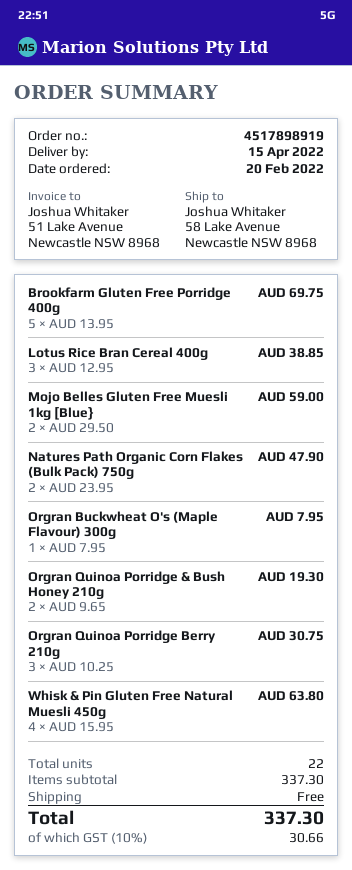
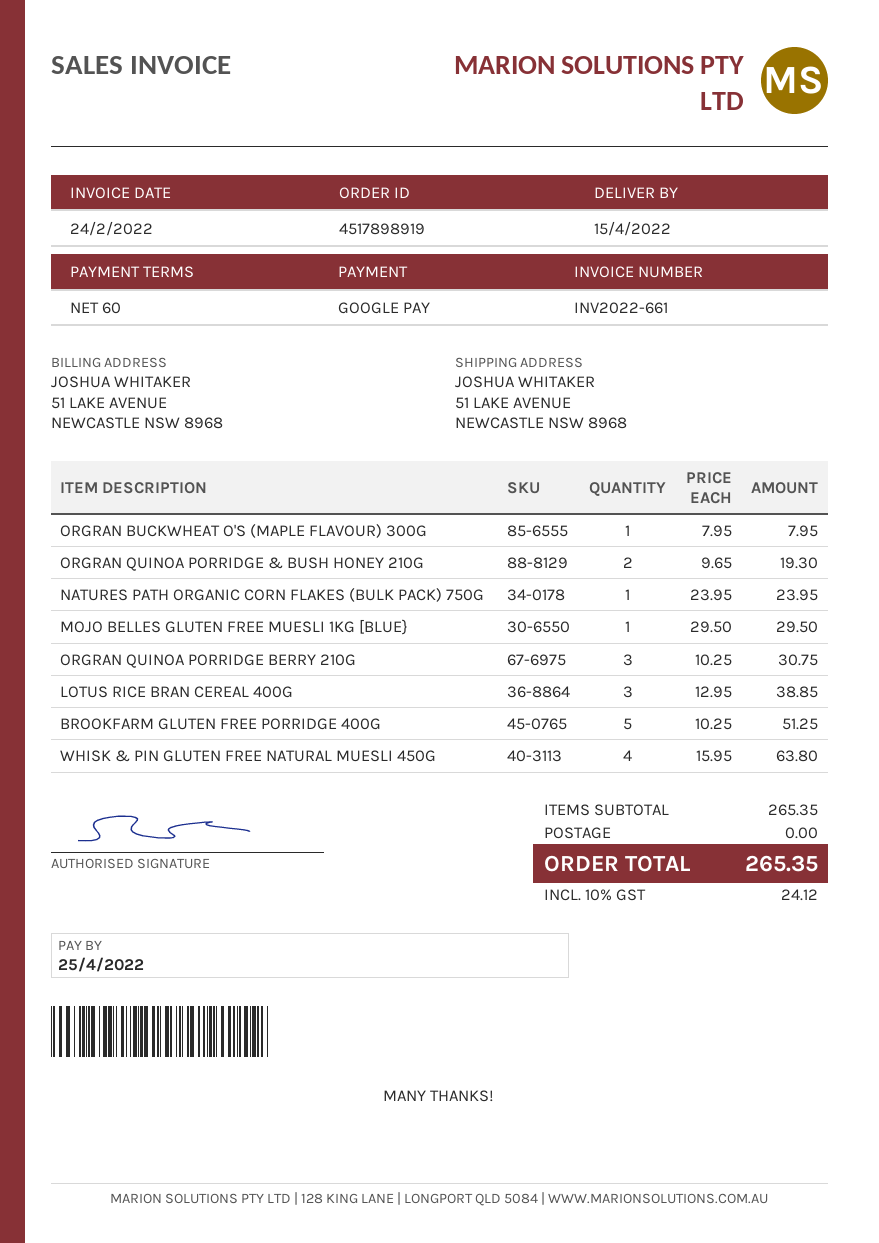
ship to: 58 Lake Avenue, Newcastle NSW 8968 -> 51 LAKE AVENUE, NEWCASTLE NSW 8968
Brookfarm Gluten Free Porridge 400g: 5 x 13.95 = 69.75 -> 5 x 10.25 = 51.25
Mojo Belles Gluten Free Muesli 1kg [Blue}: 2 x 29.50 = 59.00 -> 1 x 29.50 = 29.50
Natures Path Organic Corn Flakes (Bulk Pack) 750g: 2 x 23.95 = 47.90 -> 1 x 23.95 = 23.95
subtotal: 337.30 -> 265.35
tax: 10% = 30.66 -> 10% = 24.12
total: 337.30 -> 265.35

